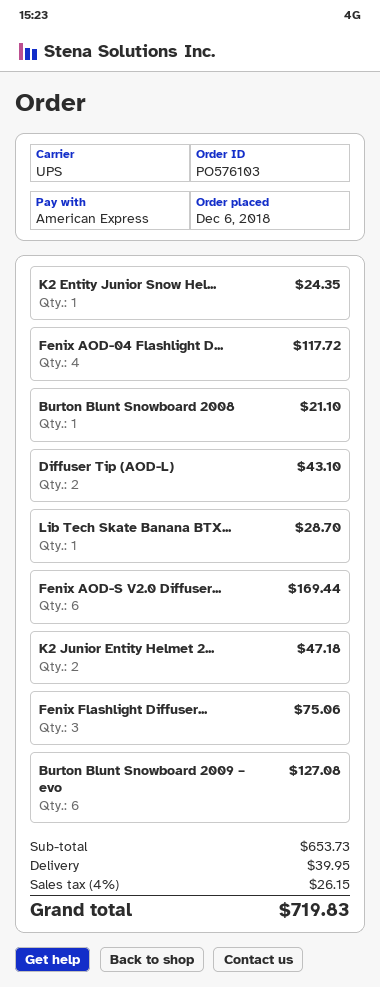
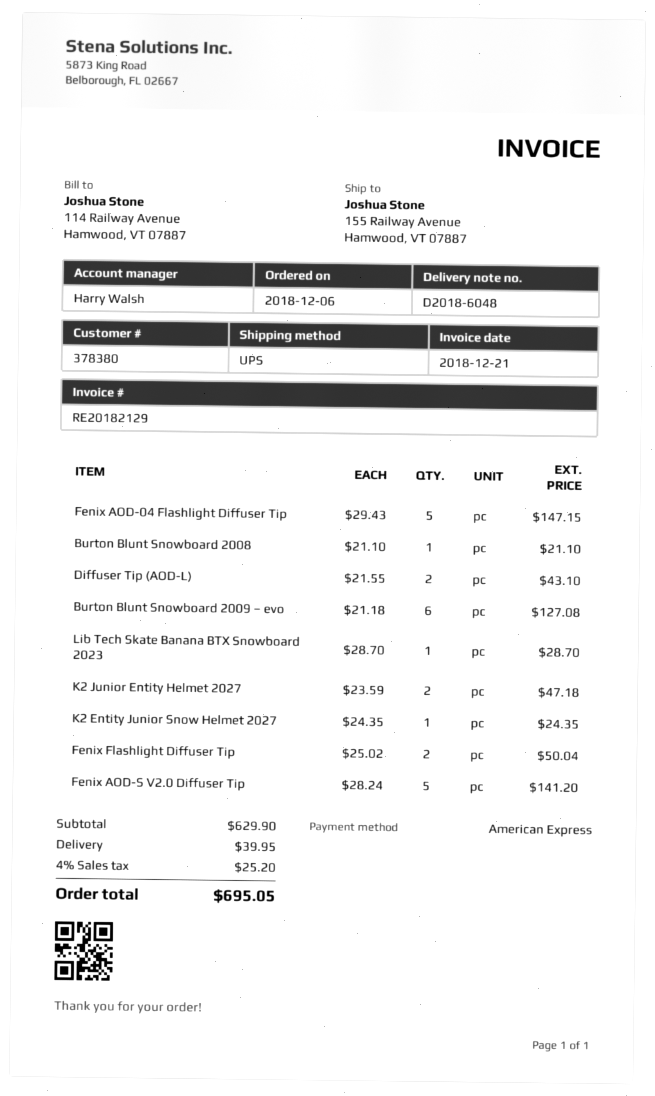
Fenix AOD-04 Flashlight D...: 4 for 117.72 -> 5 for 147.15
Fenix AOD-S V2.0 Diffuser...: 6 for 169.44 -> 5 for 141.20
Fenix Flashlight Diffuser...: 3 for 75.06 -> 2 for 50.04
subtotal: 653.73 -> 629.90
tax: 4% = 26.15 -> 4% = 25.20
total: 719.83 -> 695.05

